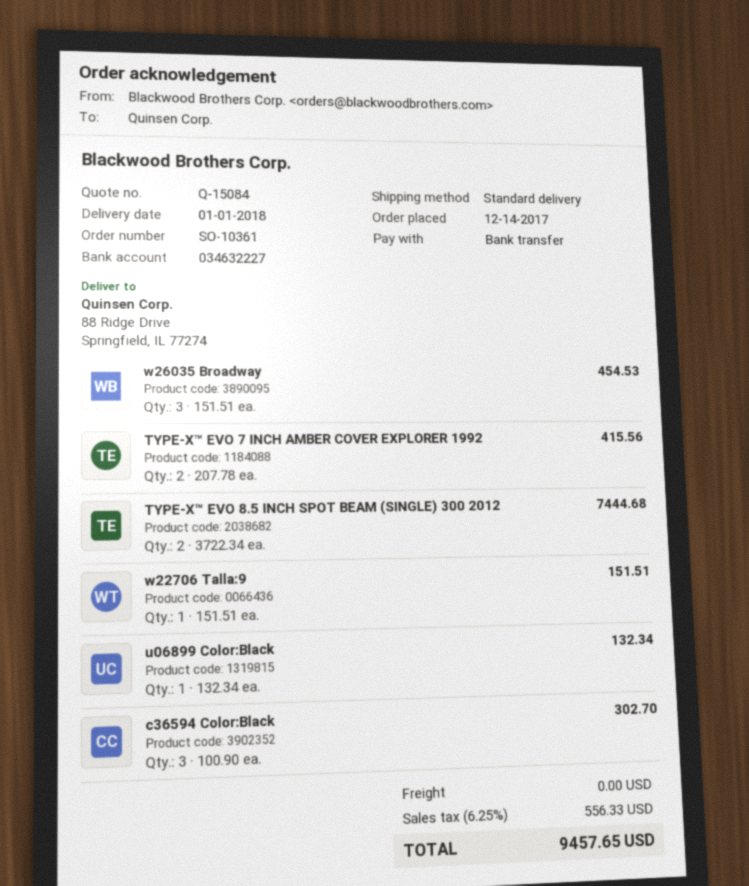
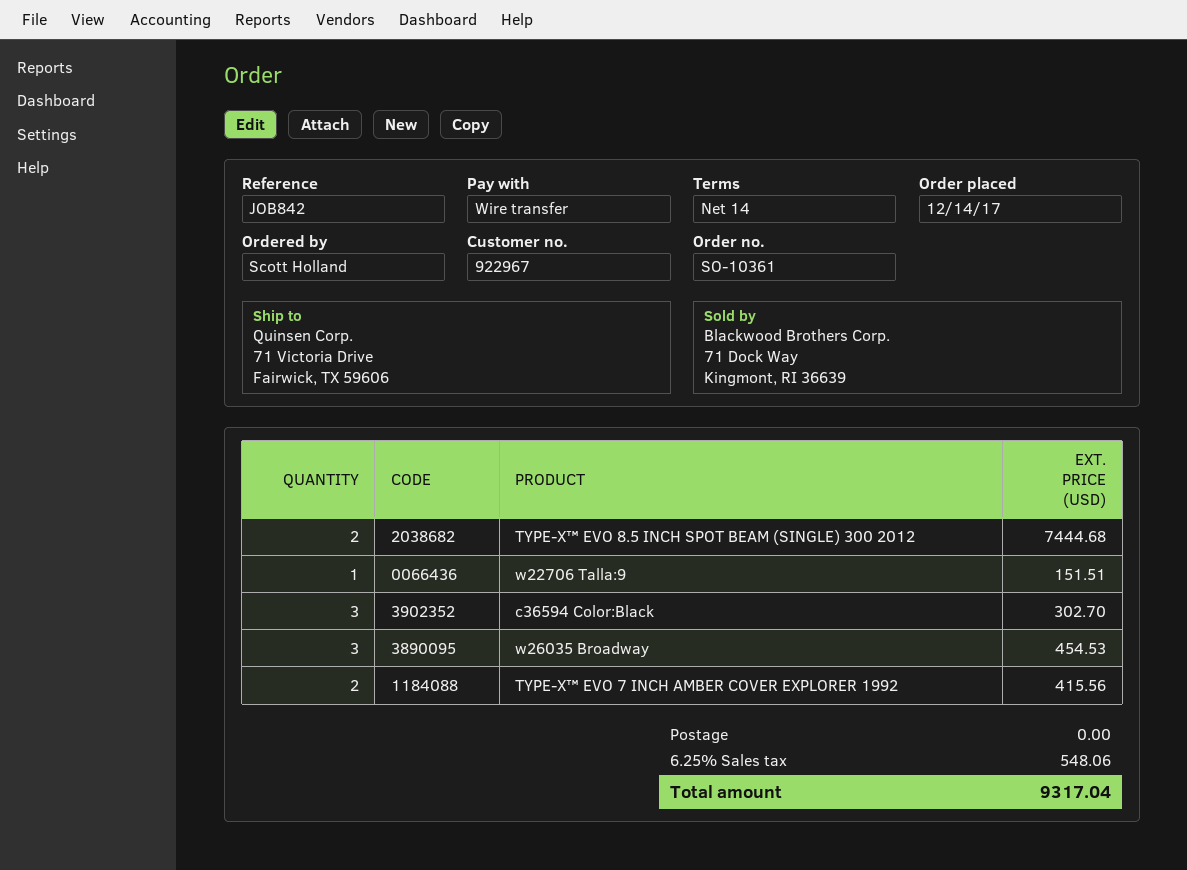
ship to: 88 Ridge Drive, Springfield, IL 77274 -> 71 Victoria Drive, Fairwick, TX 59606
u06899 Color:Black: 1 for 132.34 -> none
tax: 6.25% = 556.33 -> 6.25% = 548.06
total: 9457.65 -> 9317.04

